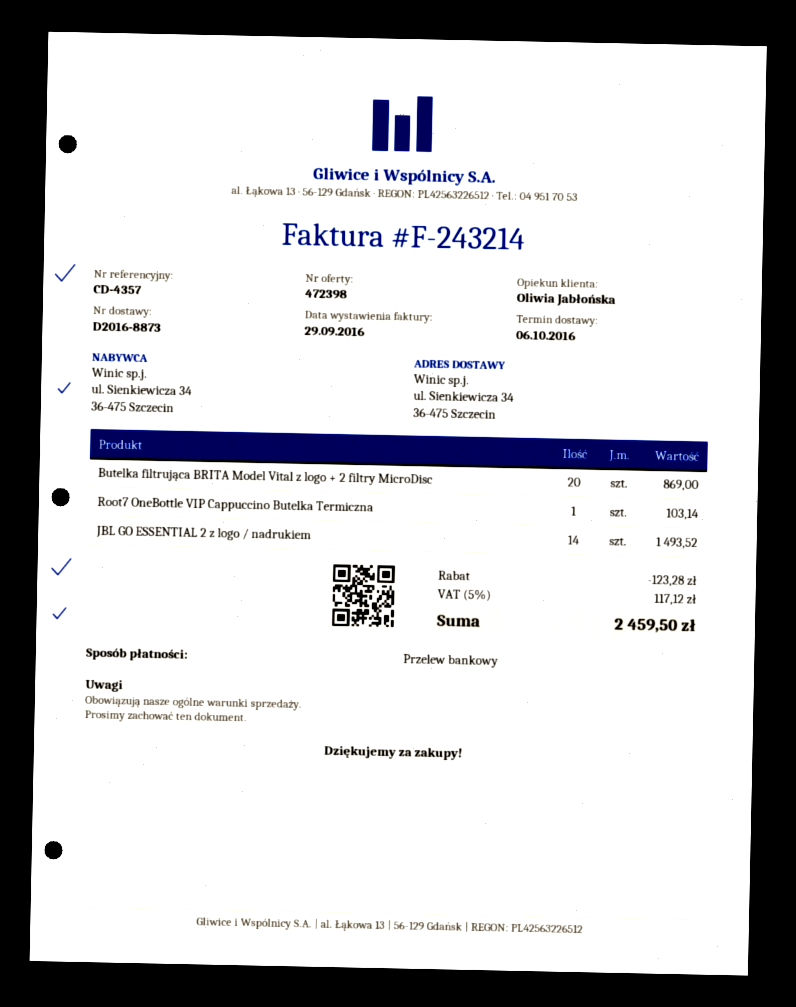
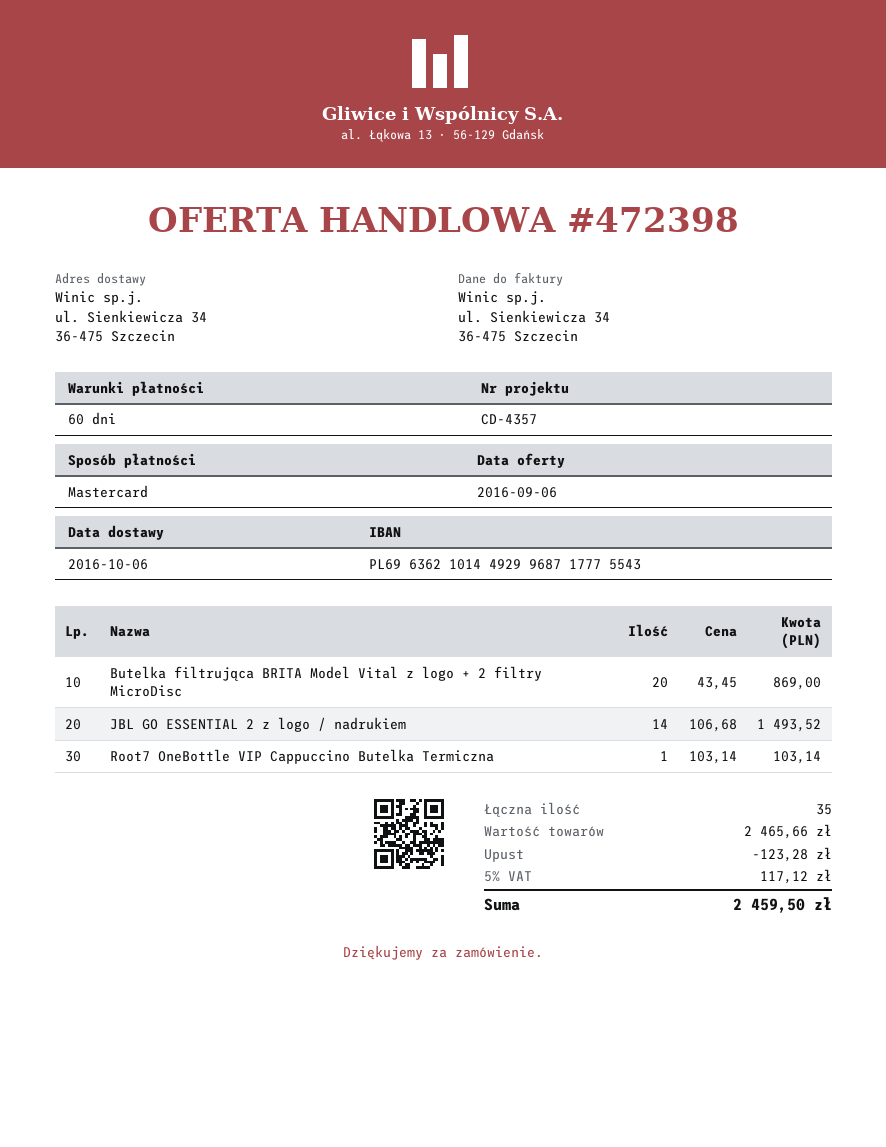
payment method: bank transfer -> Mastercard

